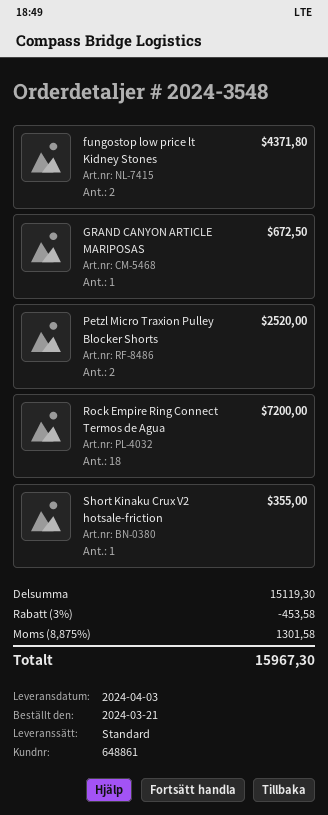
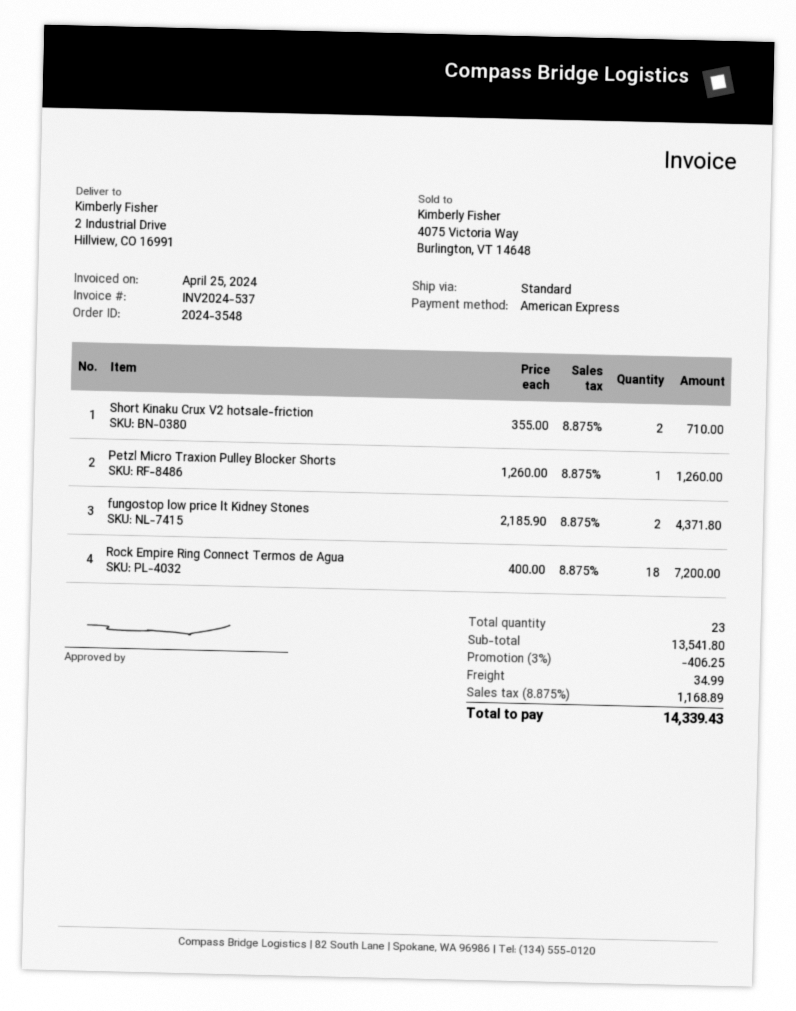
GRAND CANYON ARTICLE MARIPOSAS: 1 for 672.50 -> none
Petzl Micro Traxion Pulley Blocker Shorts: 2 for 2520.00 -> 1 for 1260.00
Short Kinaku Crux V2 hotsale-friction: 1 for 355.00 -> 2 for 710.00
subtotal: 15119.30 -> 13541.80
discount: 3% = 453.58 -> 3% = 406.25
shipping: none -> 34.99
tax: 8.875% = 1301.58 -> 8.875% = 1168.89
total: 15967.30 -> 14339.43

